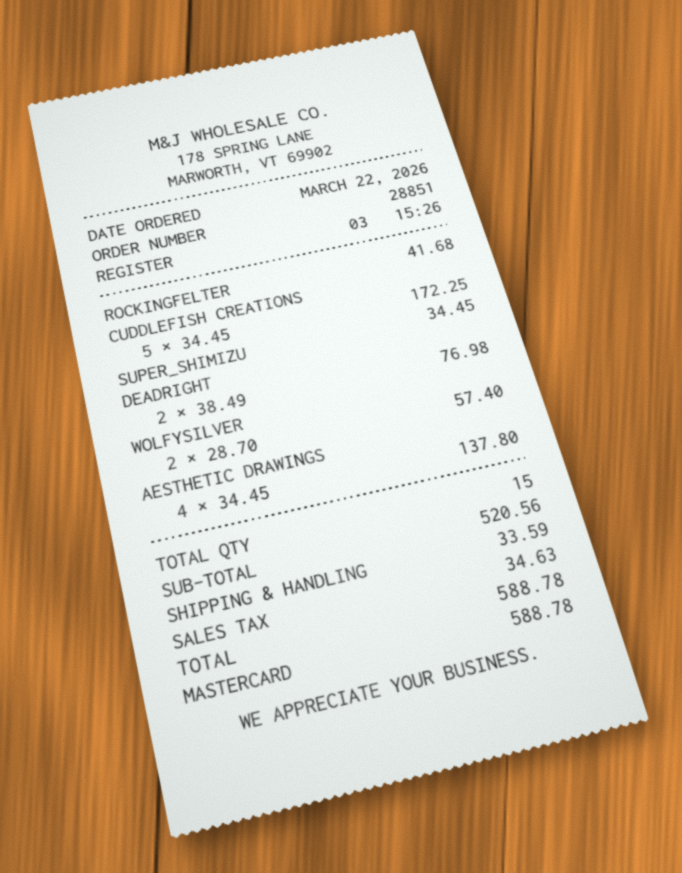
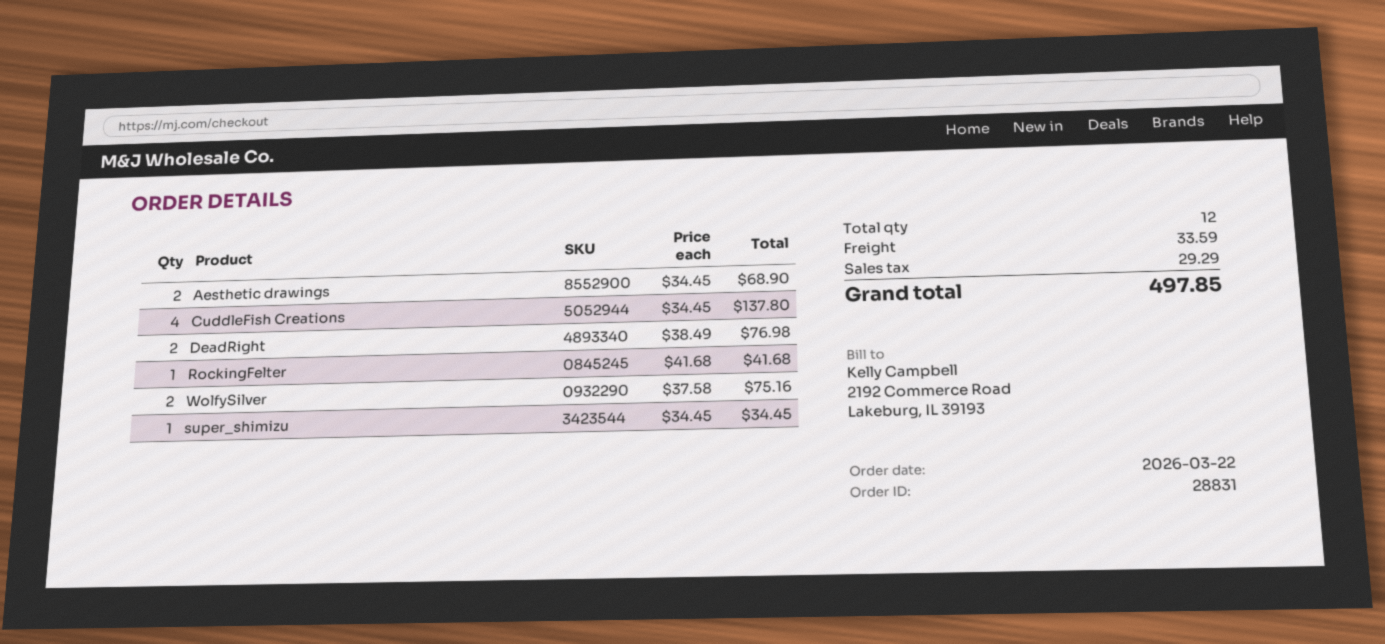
order number: 28851 -> 28831
CUDDLEFISH CREATIONS: 5 x 34.45 = 172.25 -> 4 x 34.45 = 137.80
WOLFYSILVER: 2 x 28.70 = 57.40 -> 2 x 37.58 = 75.16
AESTHETIC DRAWINGS: 4 x 34.45 = 137.80 -> 2 x 34.45 = 68.90
total quantity: 15 -> 12
tax: 34.63 -> 29.29
total: 588.78 -> 497.85

